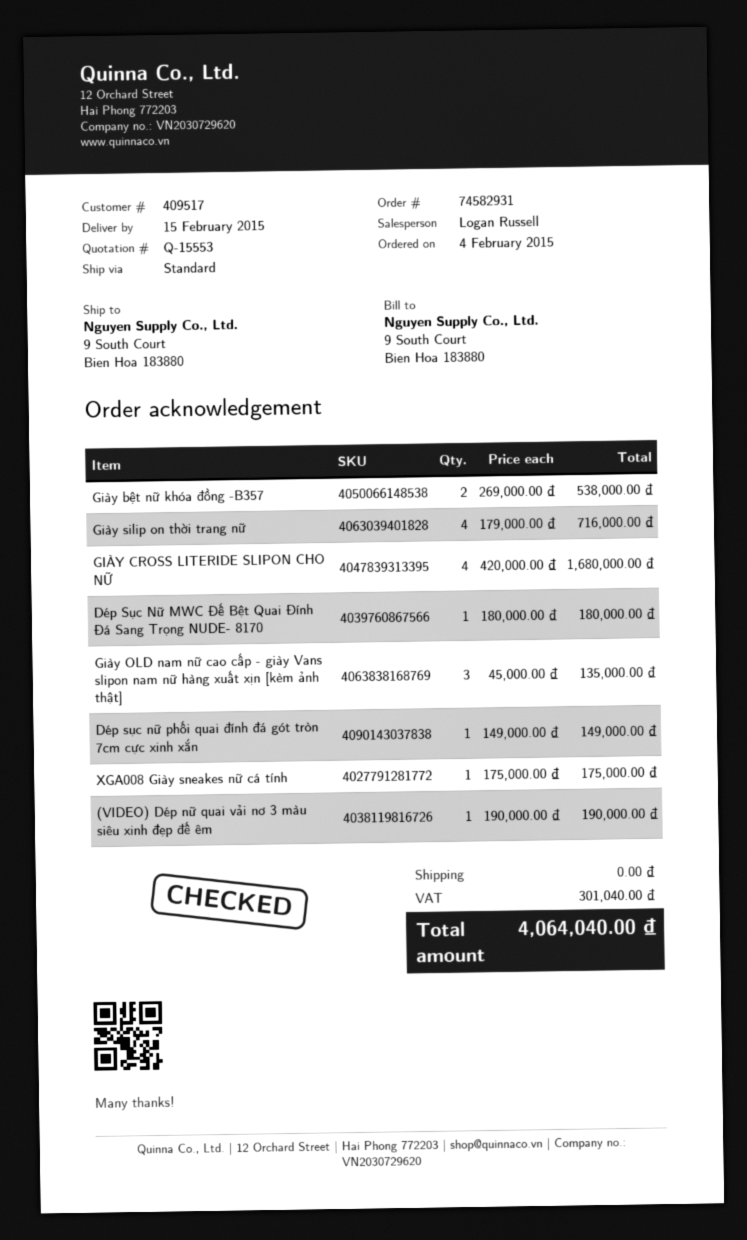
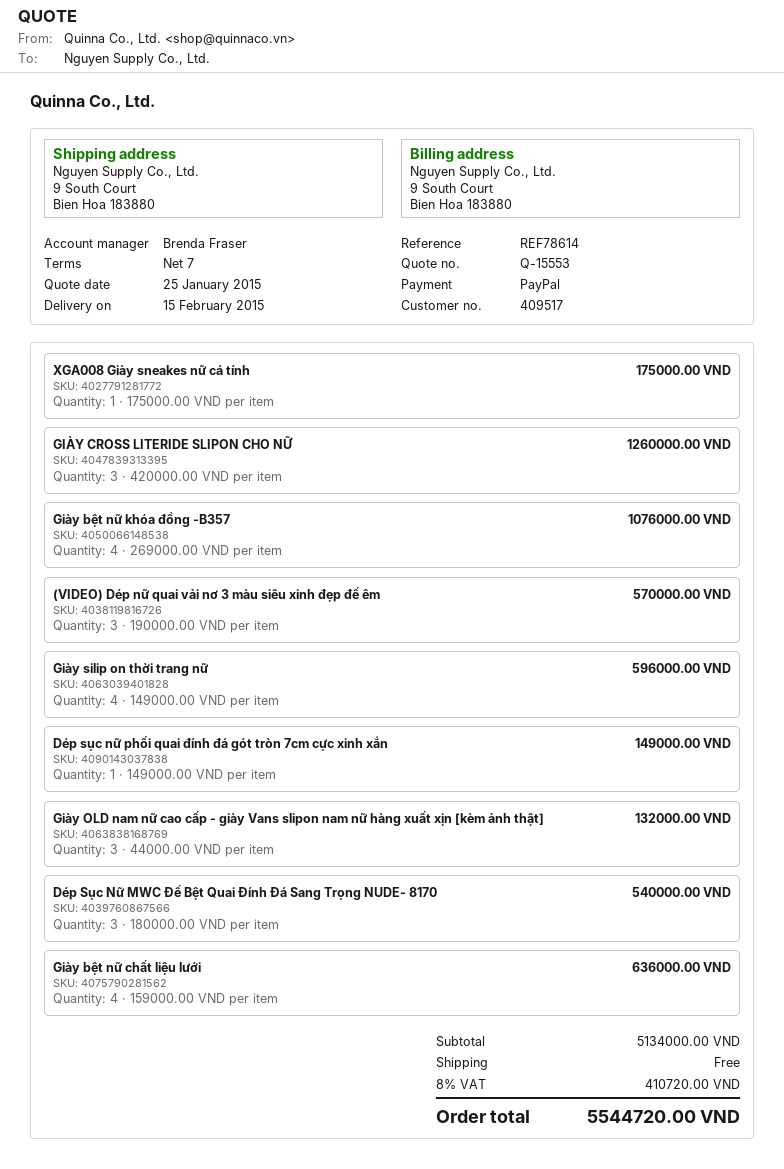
sales rep: Logan Russell -> Brenda Fraser
Giày bệt nữ khóa đồng -B357: 2 x 269000.00 = 538000.00 -> 4 x 269000.00 = 1076000.00
Giày silip on thời trang nữ: 4 x 179000.00 = 716000.00 -> 4 x 149000.00 = 596000.00
GIÀY CROSS LITERIDE SLIPON CHO NỮ: 4 x 420000.00 = 1680000.00 -> 3 x 420000.00 = 1260000.00
Dép Sục Nữ MWC Đế Bệt Quai Đính Đá Sang Trọng NUDE- 8170: 1 x 180000.00 = 180000.00 -> 3 x 180000.00 = 540000.00
Giày OLD nam nữ cao cấp - giày Vans slipon nam nữ hàng xuất xịn [kèm ảnh thật]: 3 x 45000.00 = 135000.00 -> 3 x 44000.00 = 132000.00
(VIDEO) Dép nữ quai vải nơ 3 màu siêu xinh đẹp đế êm: 1 x 190000.00 = 190000.00 -> 3 x 190000.00 = 570000.00
Giày bệt nữ chất liệu lưới: none -> 4 x 159000.00 = 636000.00
tax: 301040.00 -> 410720.00
total: 4064040.00 -> 5544720.00

